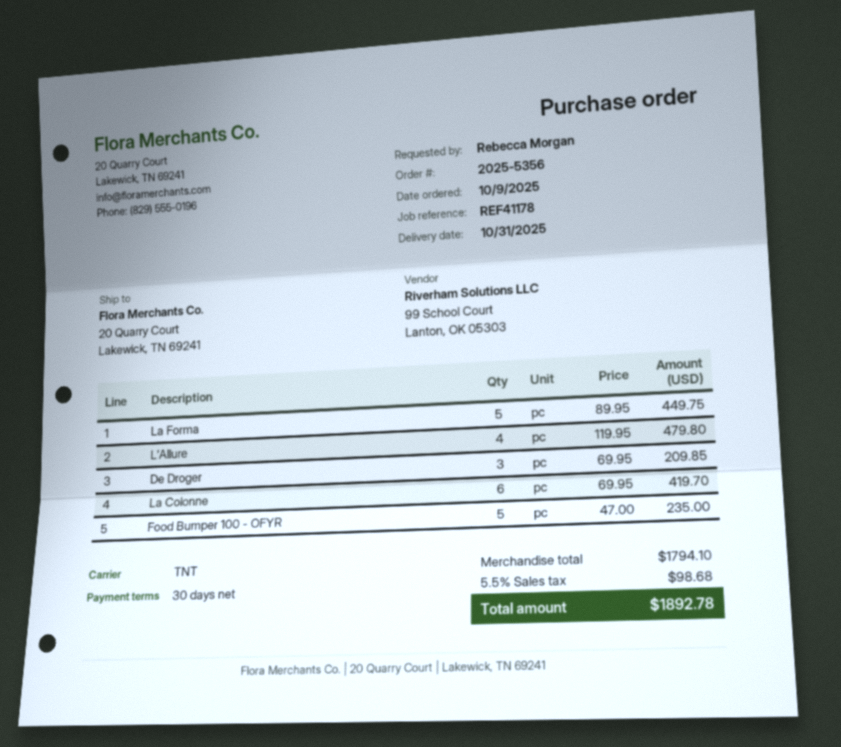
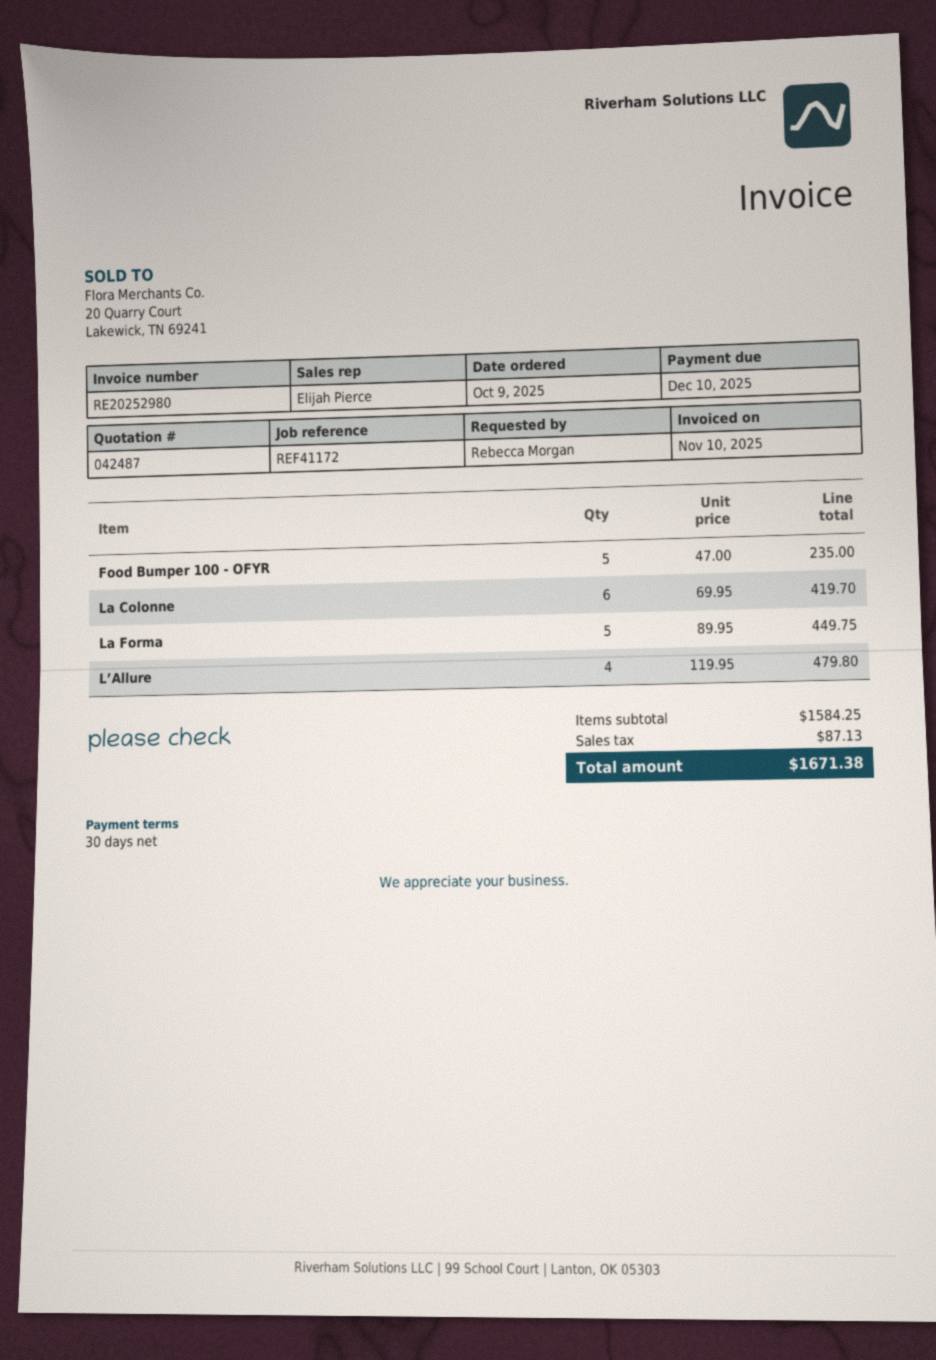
reference: REF41178 -> REF41172
De Droger: 3 x 69.95 = 209.85 -> none
subtotal: 1794.10 -> 1584.25
tax: 98.68 -> 87.13
total: 1892.78 -> 1671.38

